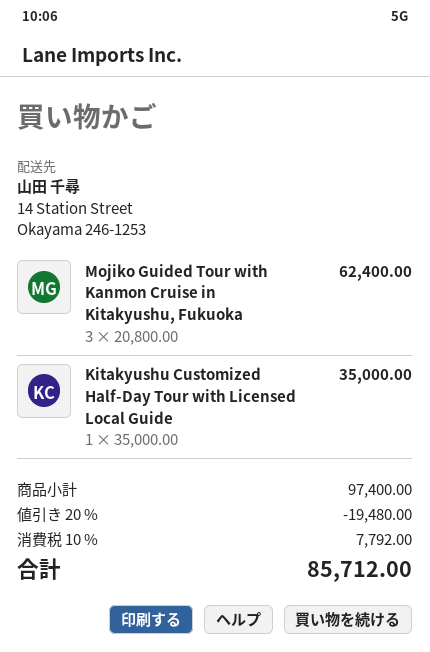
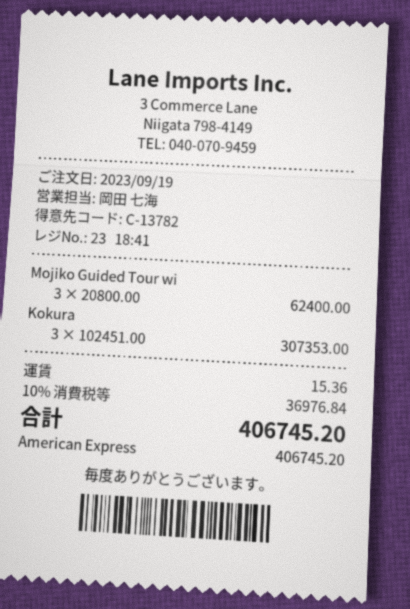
Kitakyushu Customized Half-Day Tour with Licensed Local Guide: 1 x 35000.00 = 35000.00 -> none
Kokura: none -> 3 x 102451.00 = 307353.00
discount: 20% = 19480.00 -> none
shipping: none -> 15.36
tax: 10% = 7792.00 -> 10% = 36976.84
total: 85712.00 -> 406745.20

